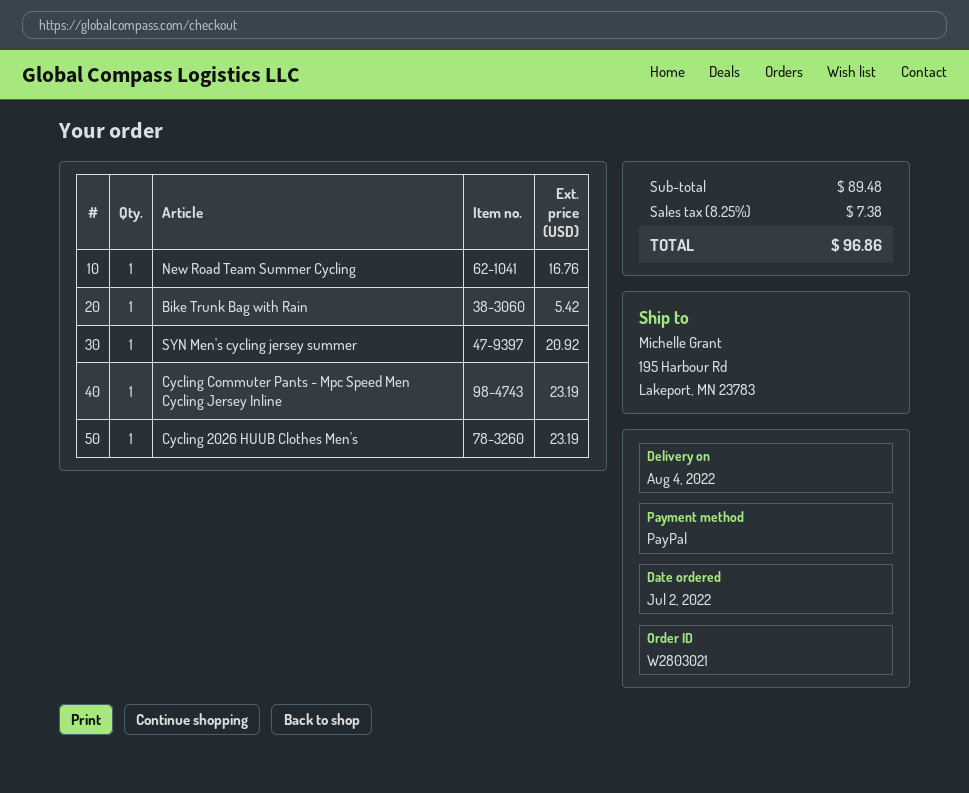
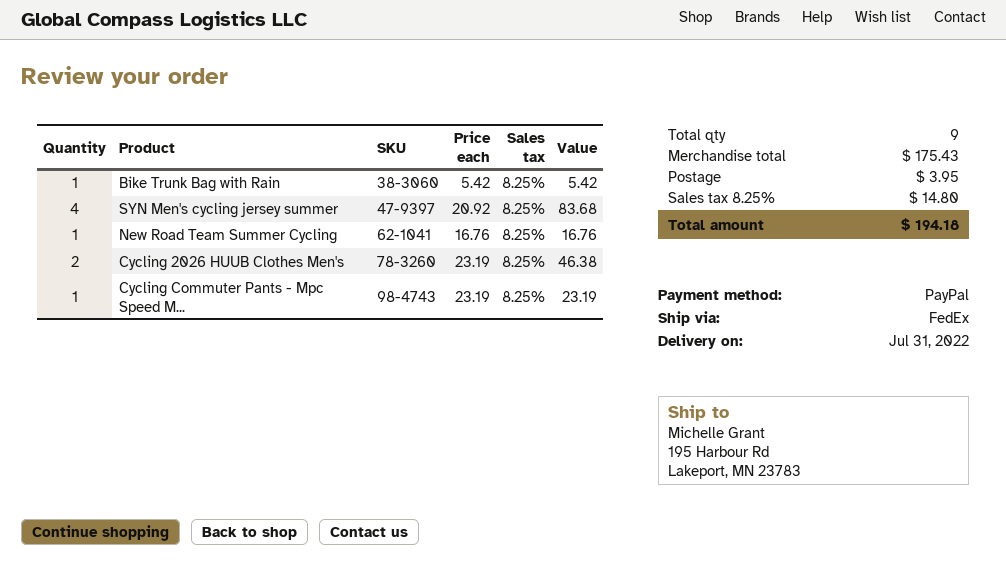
delivery date: 2022-08-04 -> 2022-07-31
SYN Men's cycling jersey summer: 1 for 20.92 -> 4 for 83.68
Cycling 2026 HUUB Clothes Men's: 1 for 23.19 -> 2 for 46.38
subtotal: 89.48 -> 175.43
shipping: none -> 3.95
tax: 8.25% = 7.38 -> 8.25% = 14.80
total: 96.86 -> 194.18

